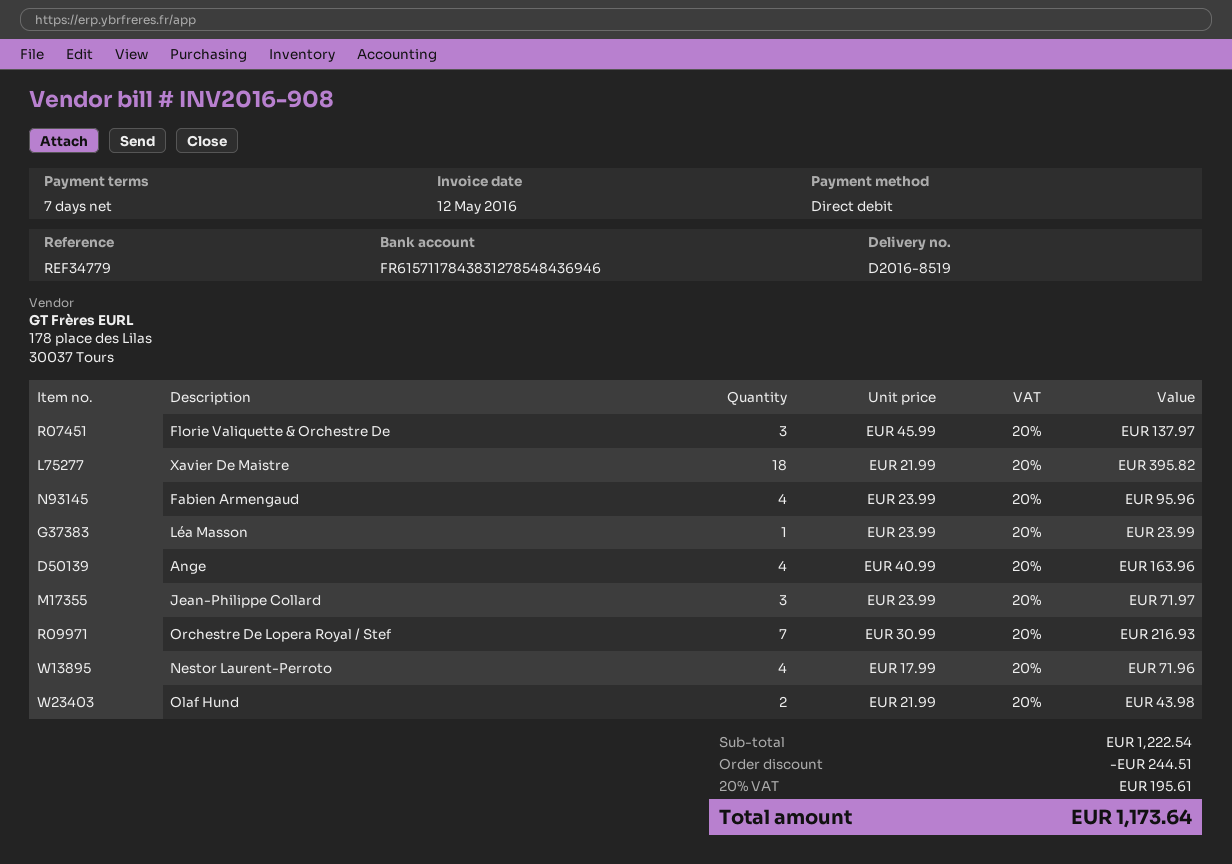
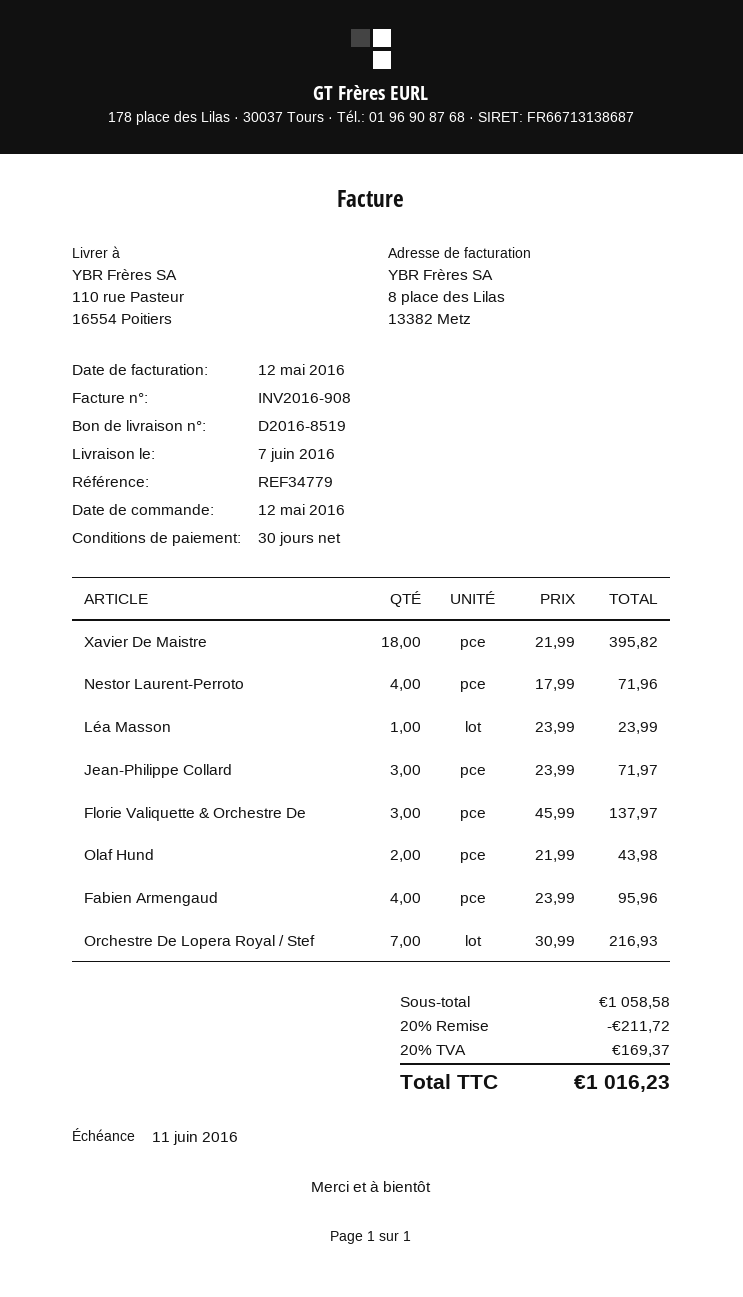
payment terms: 7 days -> 30 days
Ange: 4 x 40.99 = 163.96 -> none
subtotal: 1222.54 -> 1058.58
discount: 244.51 -> 211.72
tax: 20% = 195.61 -> 20% = 169.37
total: 1173.64 -> 1016.23

